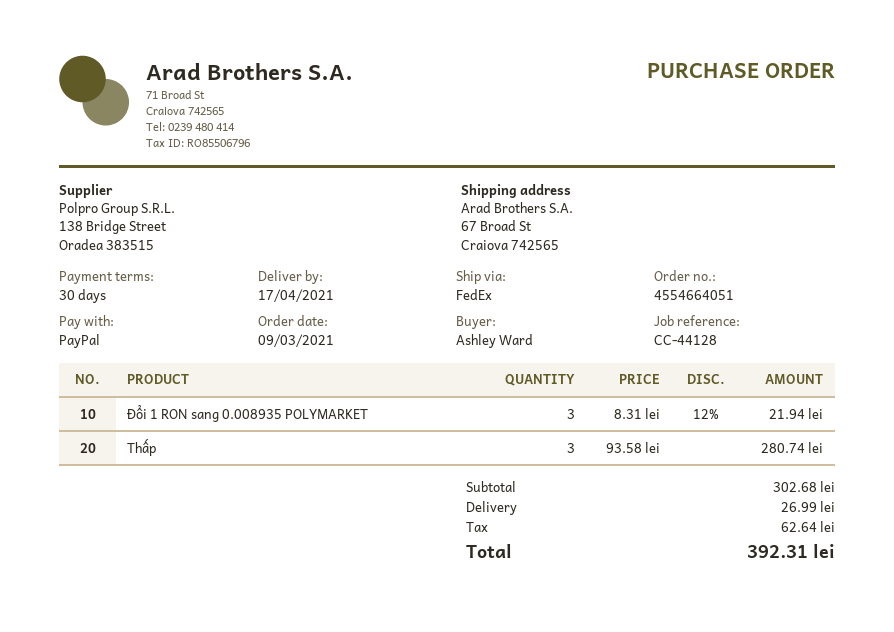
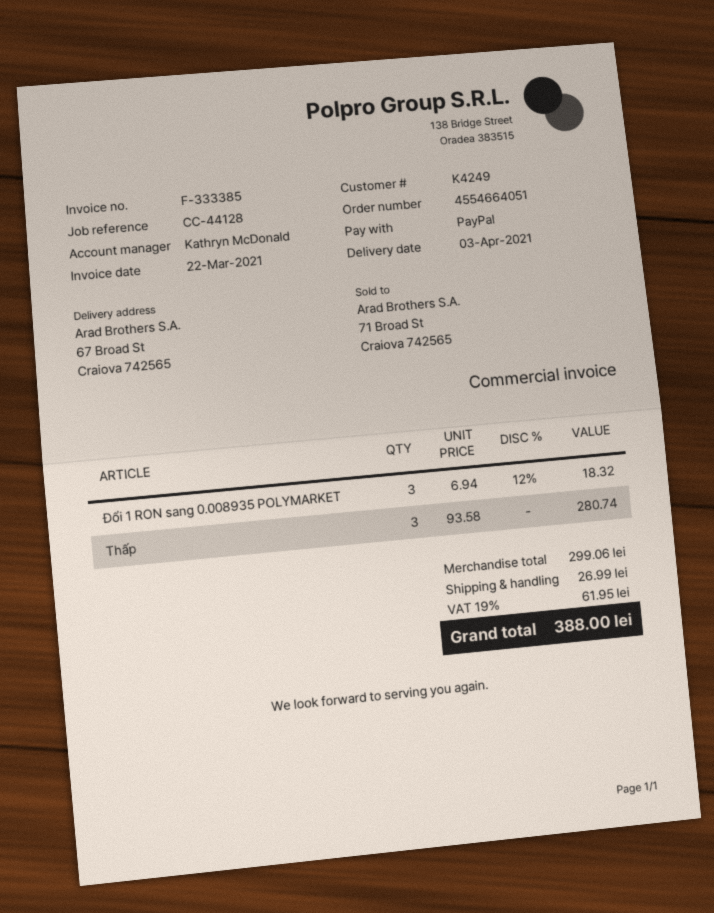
delivery date: 2021-04-17 -> 2021-04-03
Đổi 1 RON sang 0.008935 POLYMARKET: 3 x 8.31 - 12% = 21.94 -> 3 x 6.94 - 12% = 18.32
subtotal: 302.68 -> 299.06
tax: 62.64 -> 61.95
total: 392.31 -> 388.00

